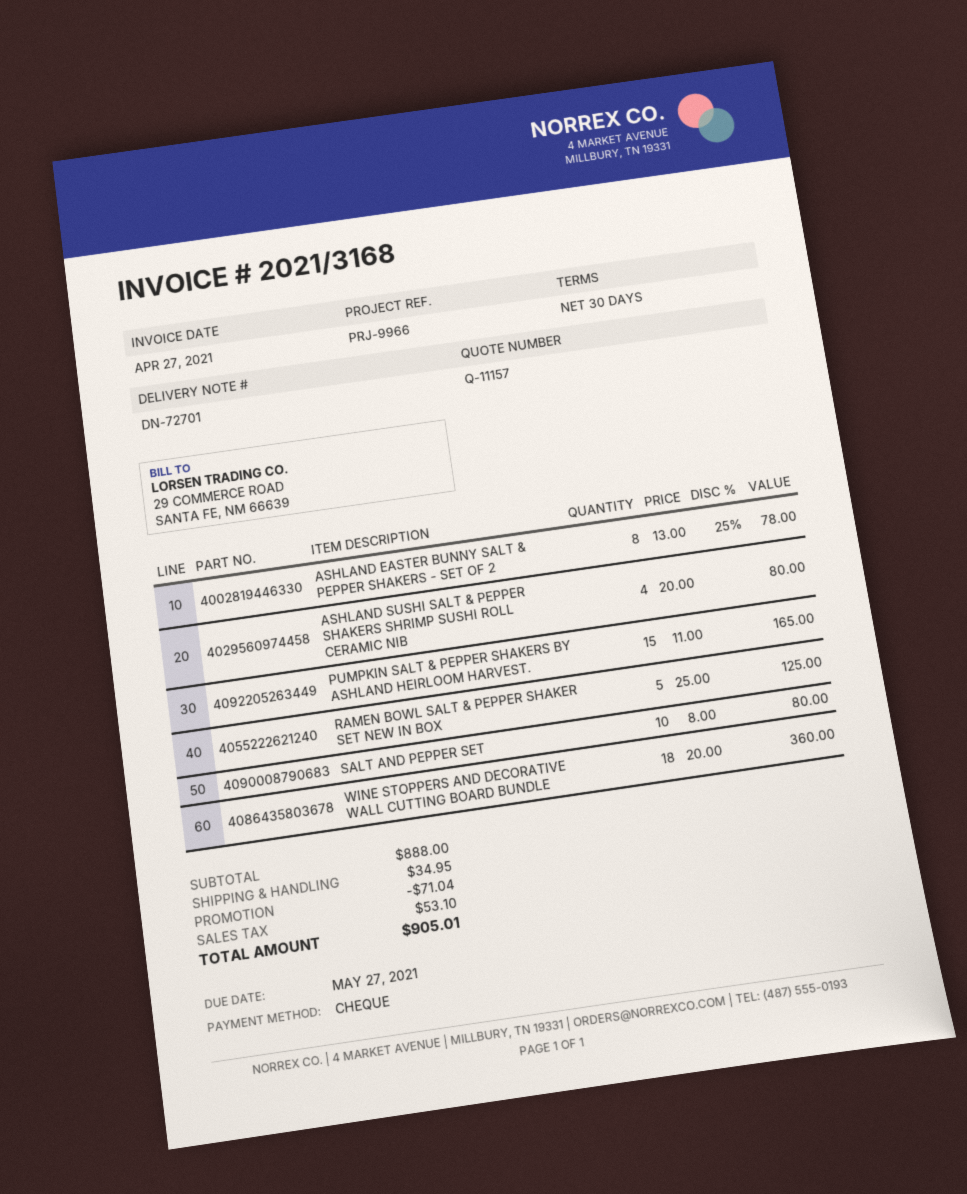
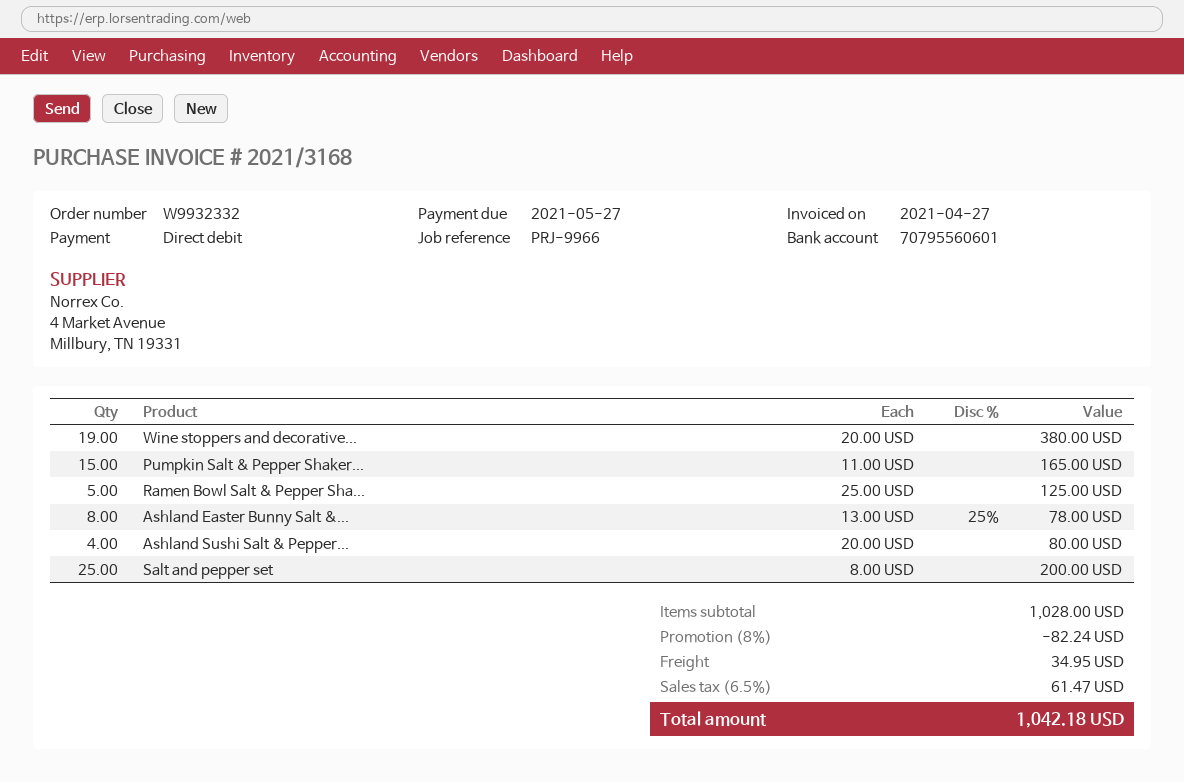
payment method: cheque -> direct debit
SALT AND PEPPER SET: 10 x 8.00 = 80.00 -> 25 x 8.00 = 200.00
WINE STOPPERS AND DECORATIVE WALL CUTTING BOARD BUNDLE: 18 x 20.00 = 360.00 -> 19 x 20.00 = 380.00
subtotal: 888.00 -> 1028.00
discount: 71.04 -> 82.24
tax: 53.10 -> 61.47
total: 905.01 -> 1042.18

